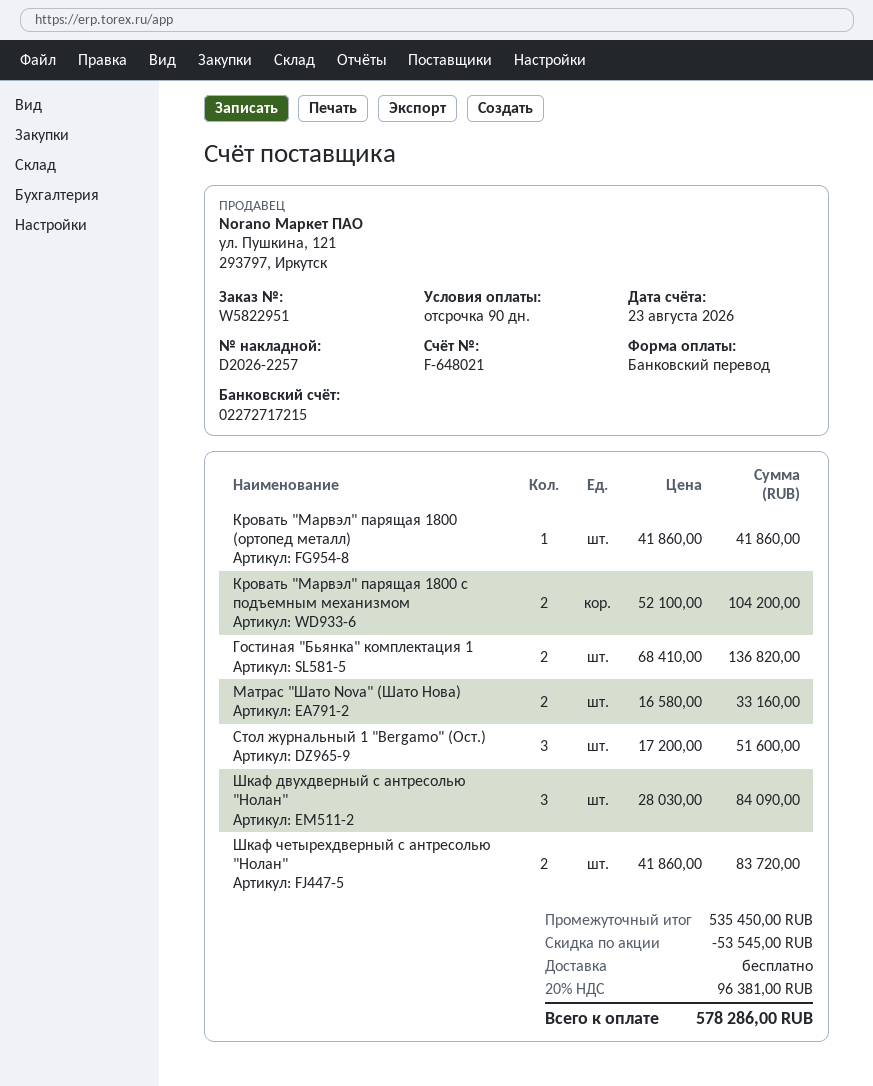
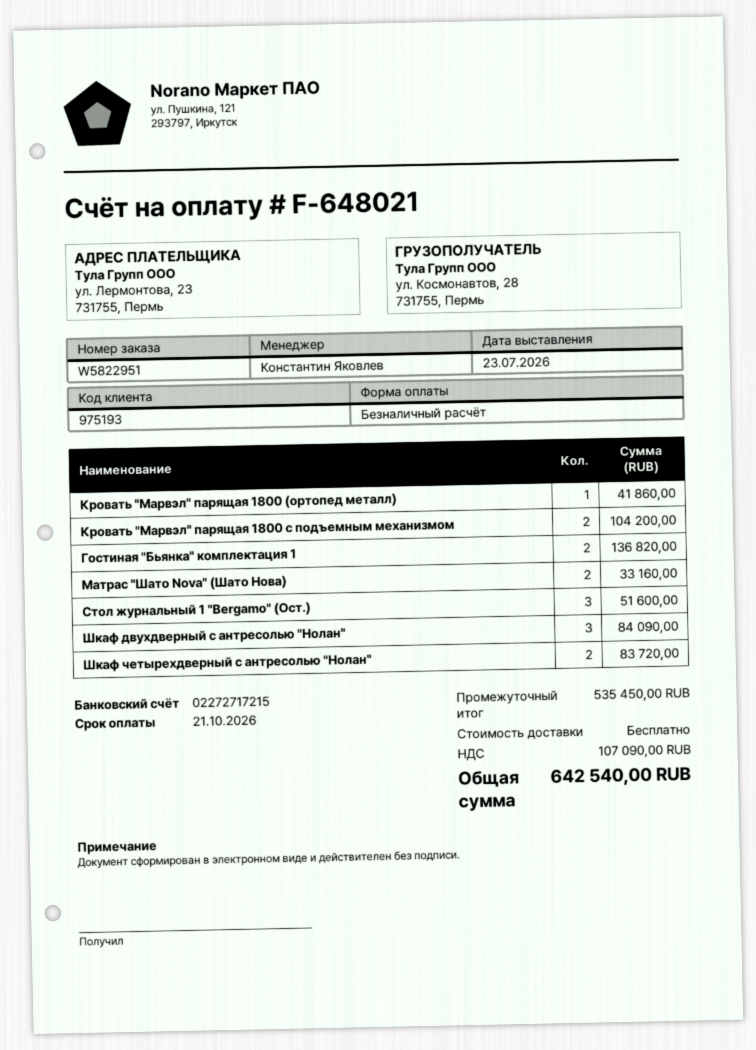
invoice date: 2026-08-23 -> 2026-07-23
discount: 53545.00 -> none
tax: 96381.00 -> 107090.00
total: 578286.00 -> 642540.00

